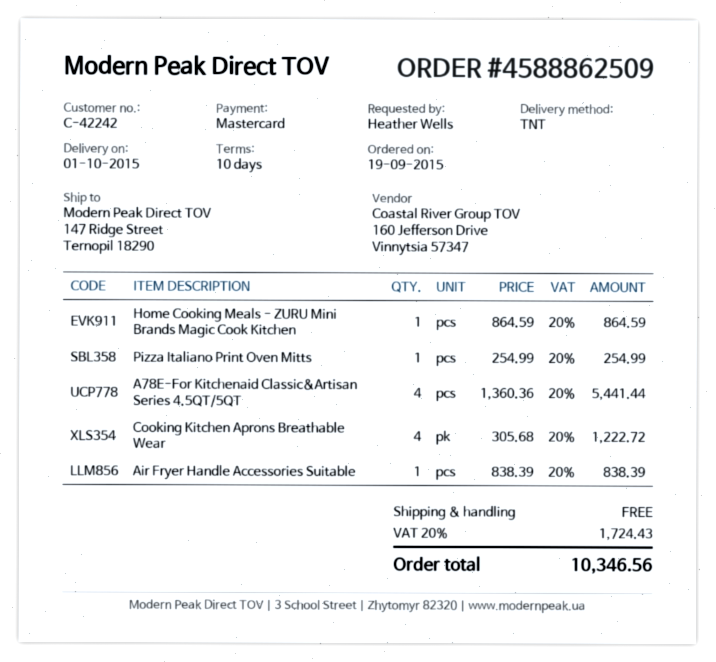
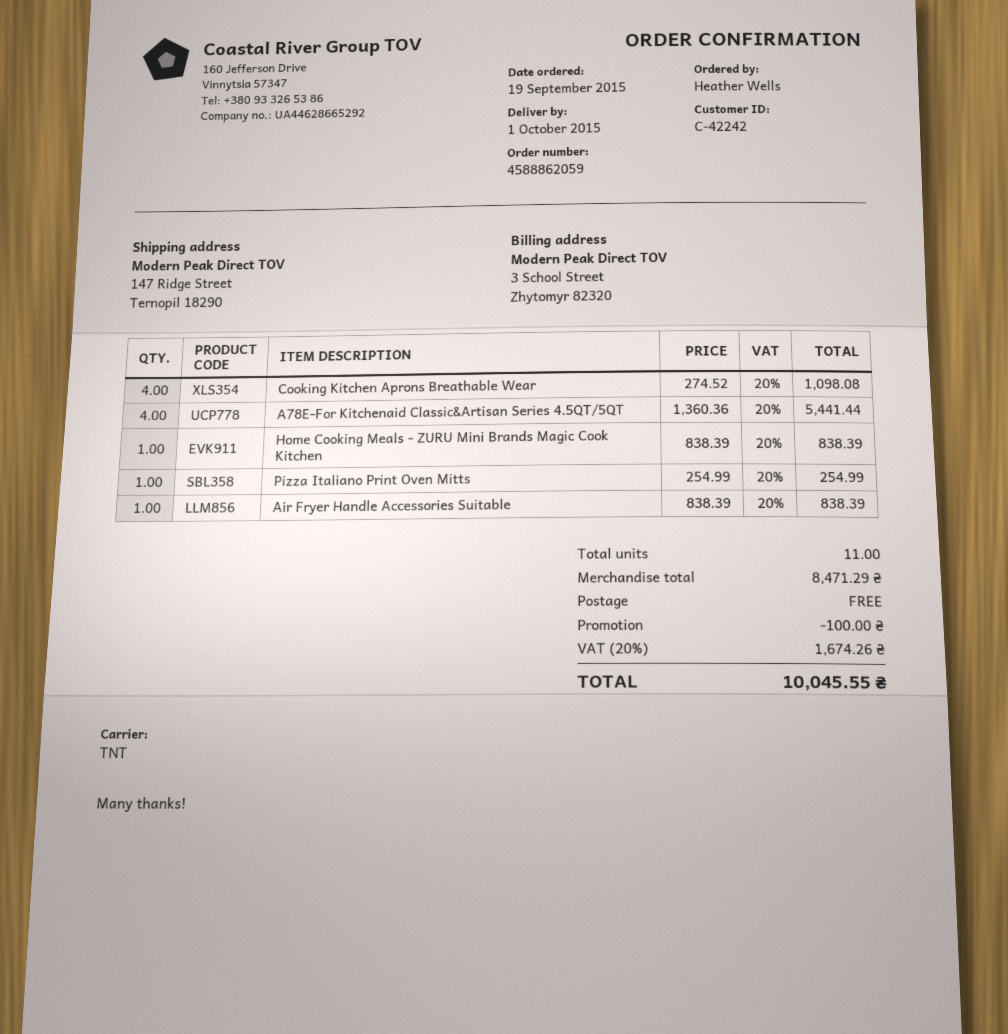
order number: 4588862509 -> 4588862059
Home Cooking Meals - ZURU Mini Brands Magic Cook Kitchen: 1 x 864.59 = 864.59 -> 1 x 838.39 = 838.39
Cooking Kitchen Aprons Breathable Wear: 4 x 305.68 = 1222.72 -> 4 x 274.52 = 1098.08
discount: none -> 100.00
tax: 20% = 1724.43 -> 20% = 1674.26
total: 10346.56 -> 10045.55

